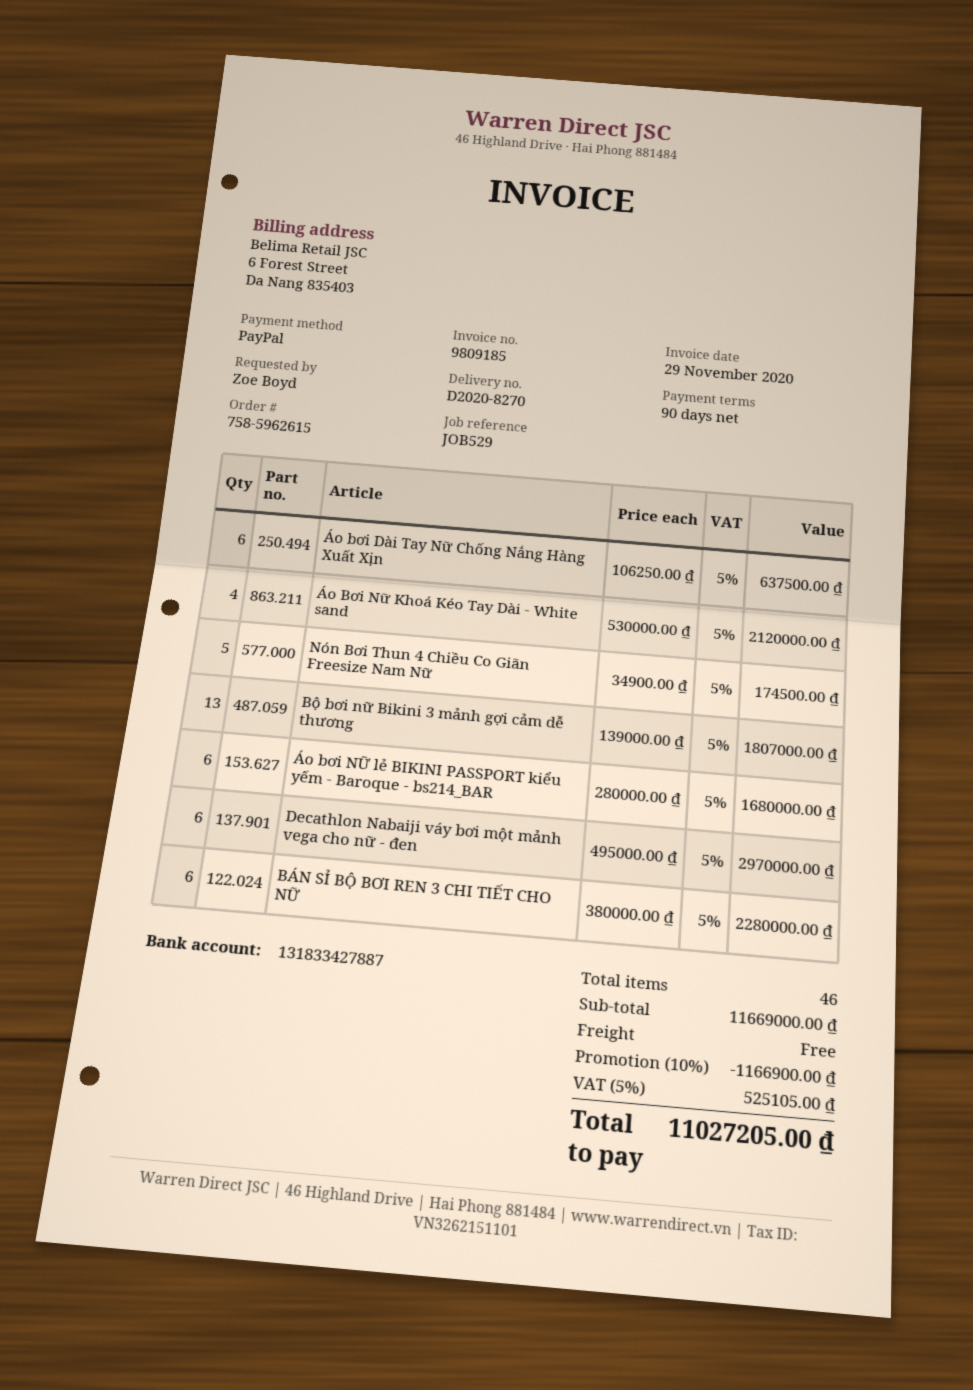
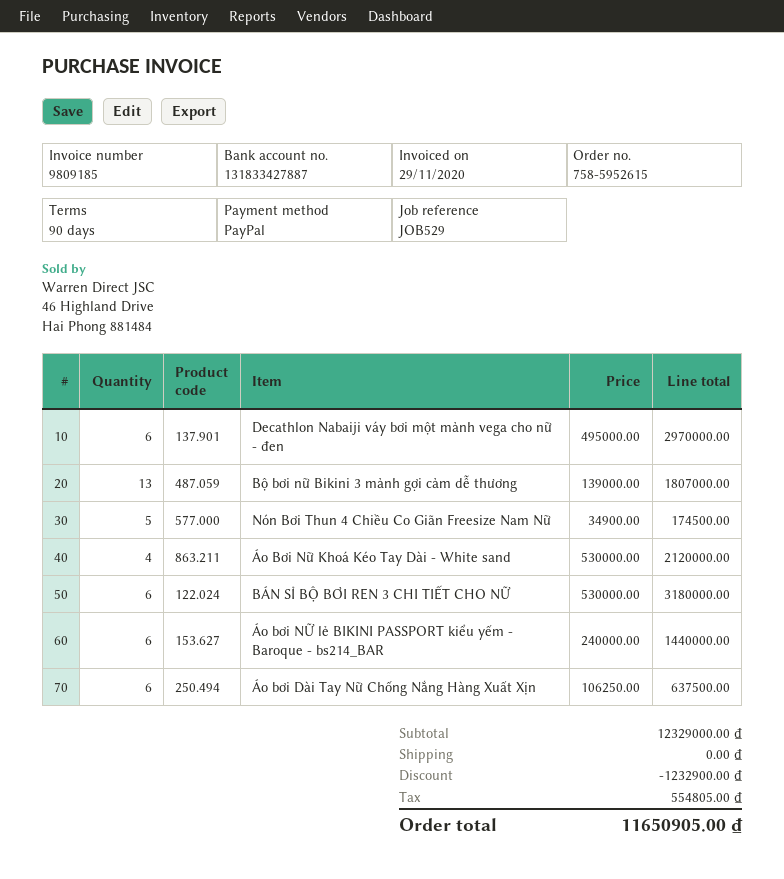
order number: 758-5962615 -> 758-5952615
Áo bơi NỮ lẻ BIKINI PASSPORT kiểu yếm - Baroque - bs214_BAR: 6 x 280000.00 = 1680000.00 -> 6 x 240000.00 = 1440000.00
BÁN SỈ BỘ BƠI REN 3 CHI TIẾT CHO NỮ: 6 x 380000.00 = 2280000.00 -> 6 x 530000.00 = 3180000.00
subtotal: 11669000.00 -> 12329000.00
discount: 1166900.00 -> 1232900.00
tax: 525105.00 -> 554805.00
total: 11027205.00 -> 11650905.00

